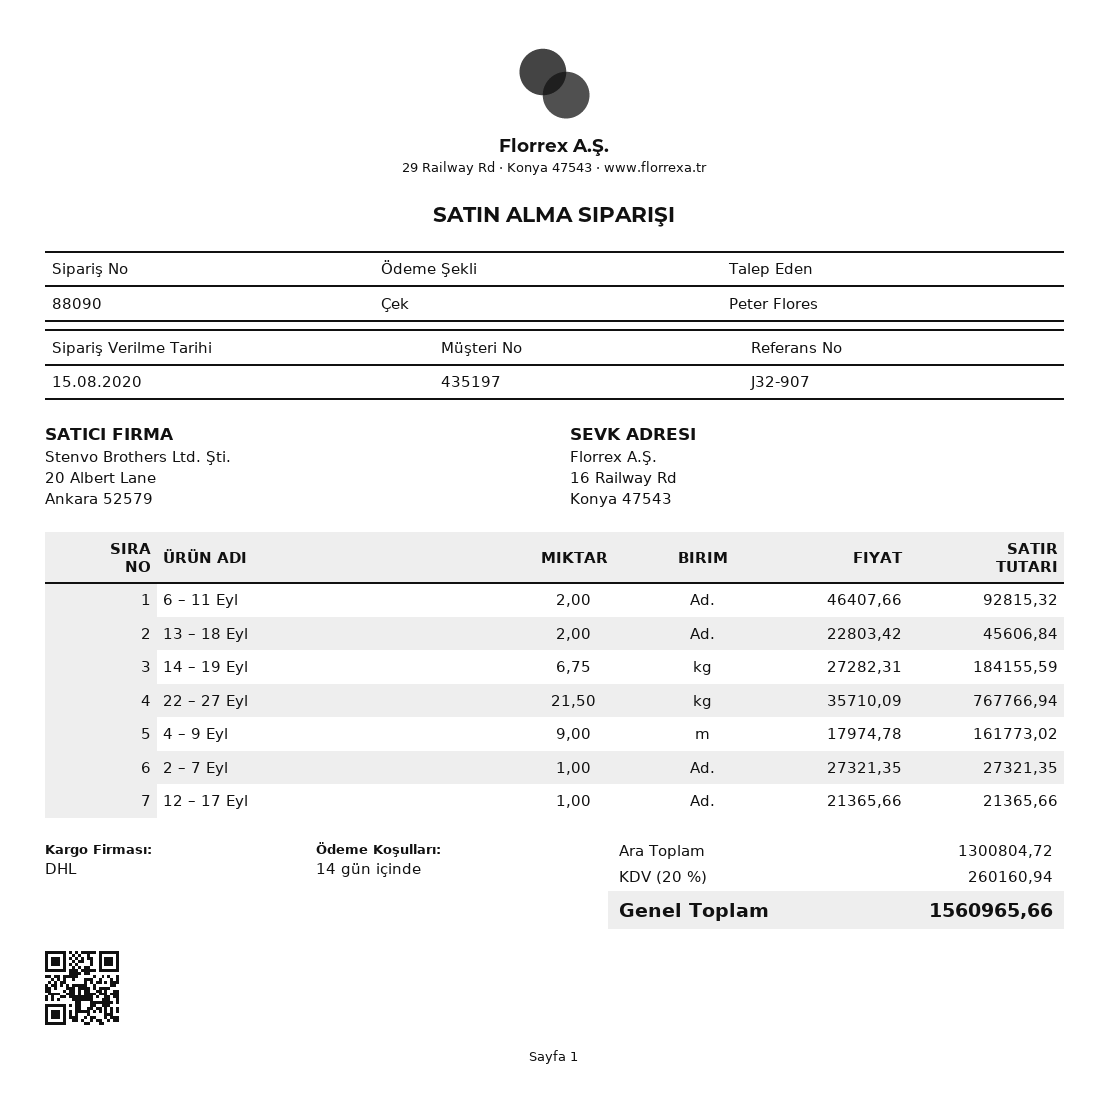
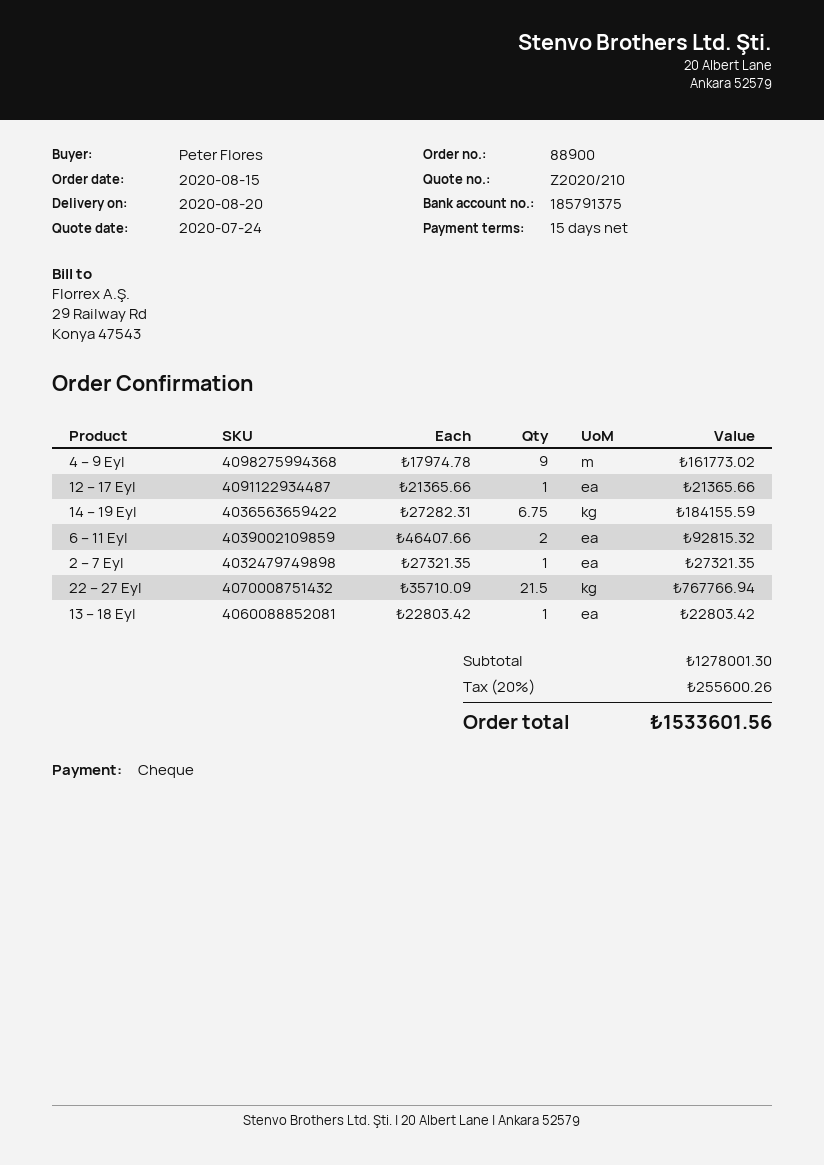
order number: 88090 -> 88900
payment terms: 14 days -> 15 days
13 – 18 Eyl: 2 x 22803.42 = 45606.84 -> 1 x 22803.42 = 22803.42
subtotal: 1300804.72 -> 1278001.30
tax: 20% = 260160.94 -> 20% = 255600.26
total: 1560965.66 -> 1533601.56

